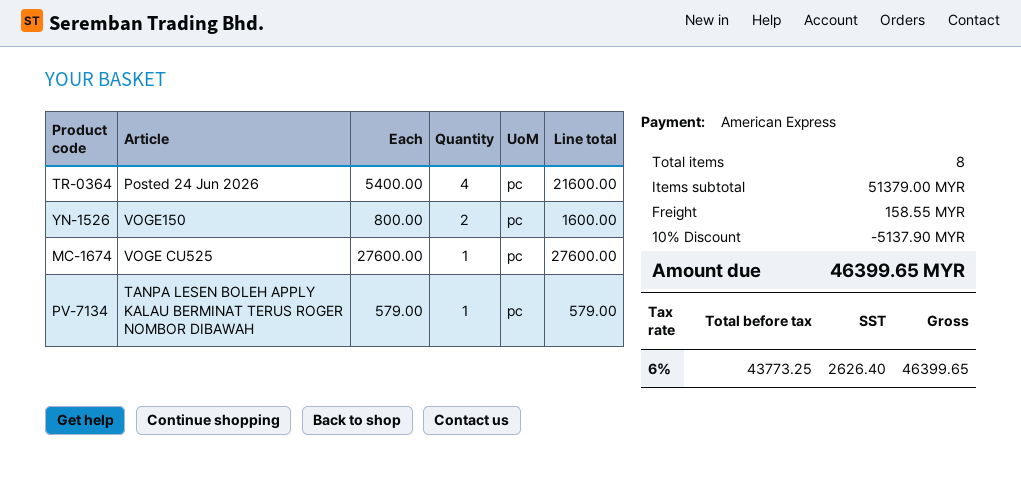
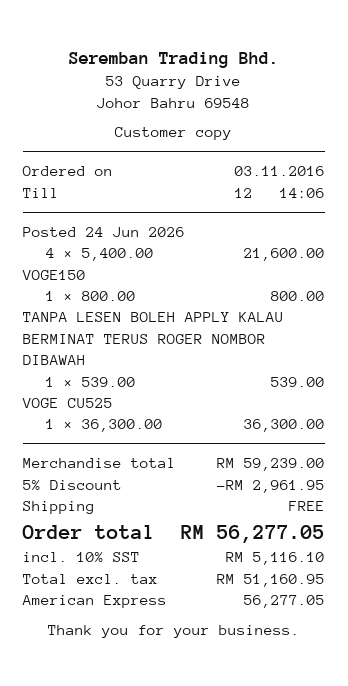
VOGE150: 2 x 800.00 = 1600.00 -> 1 x 800.00 = 800.00
VOGE CU525: 1 x 27600.00 = 27600.00 -> 1 x 36300.00 = 36300.00
TANPA LESEN BOLEH APPLY KALAU BERMINAT TERUS ROGER NOMBOR DIBAWAH: 1 x 579.00 = 579.00 -> 1 x 539.00 = 539.00
subtotal: 51379.00 -> 59239.00
discount: 10% = 5137.90 -> 5% = 2961.95
shipping: 158.55 -> 0.00
net: 43773.25 -> 51160.95
tax: 6% = 2626.40 -> 10% = 5116.10
total: 46399.65 -> 56277.05

